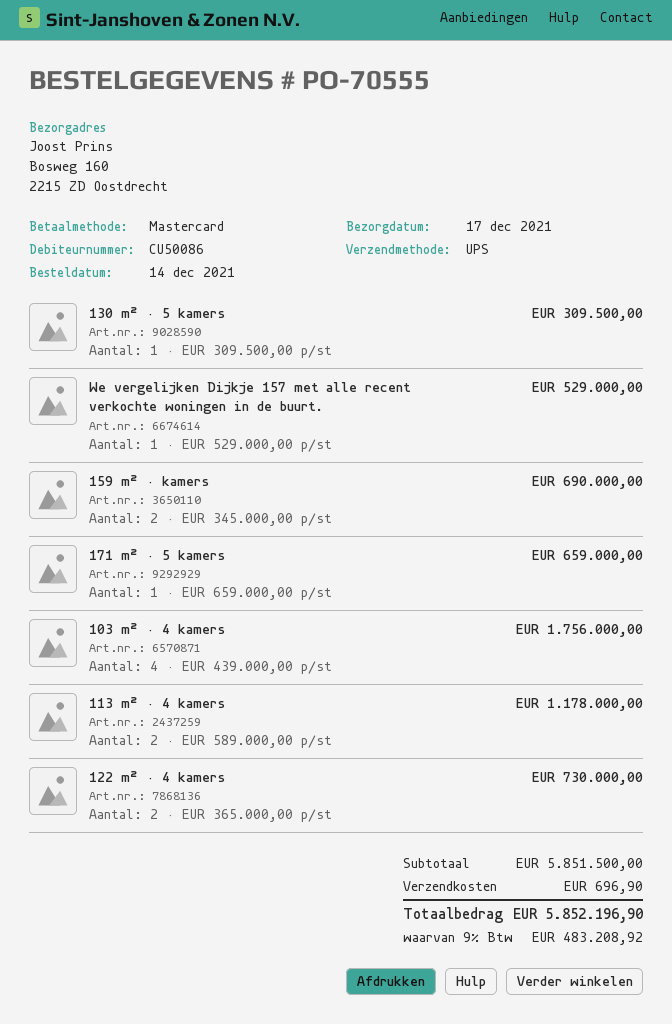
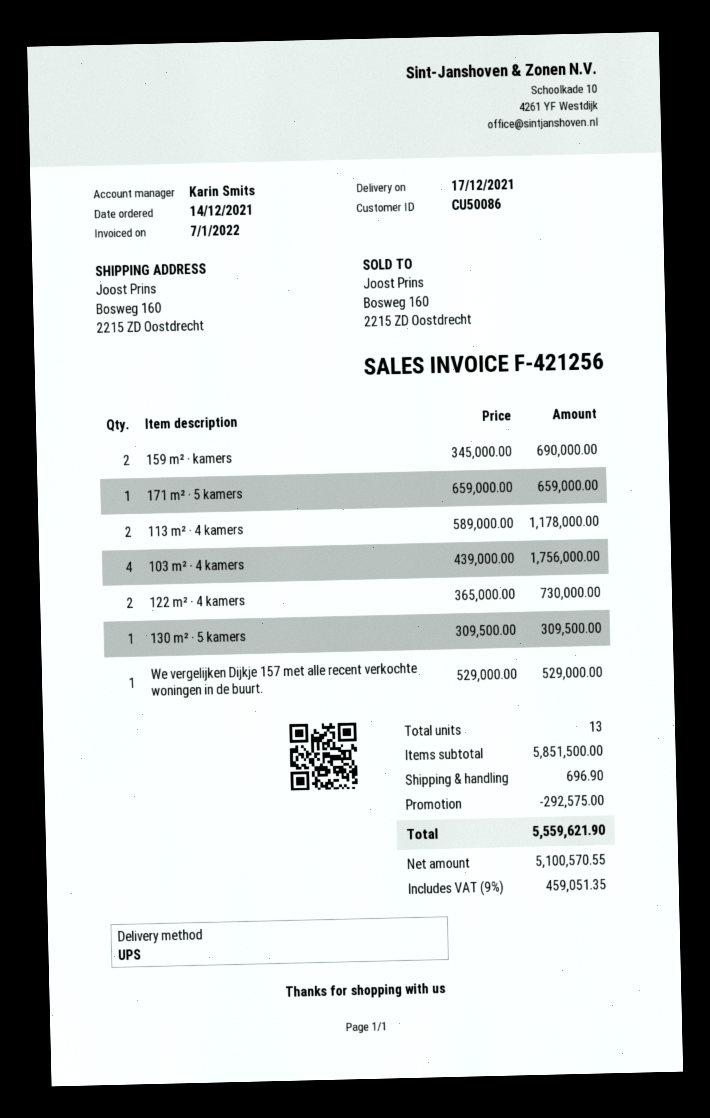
discount: none -> 292575.00
tax: 9% = 483208.92 -> 9% = 459051.35
total: 5852196.90 -> 5559621.90

